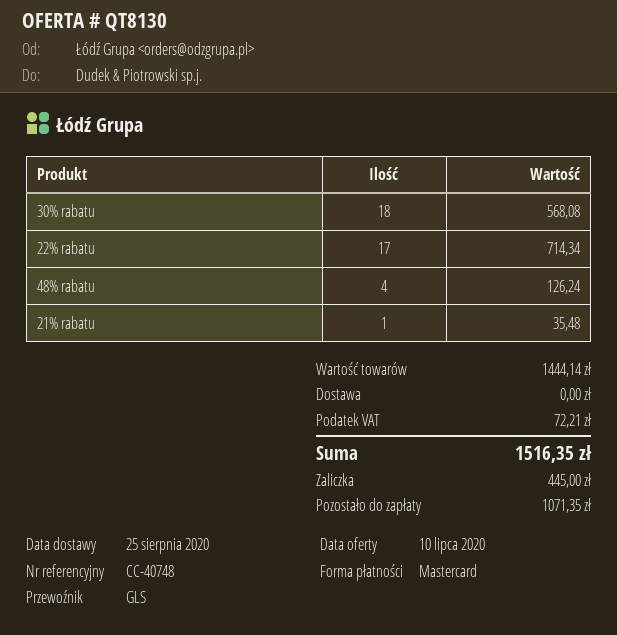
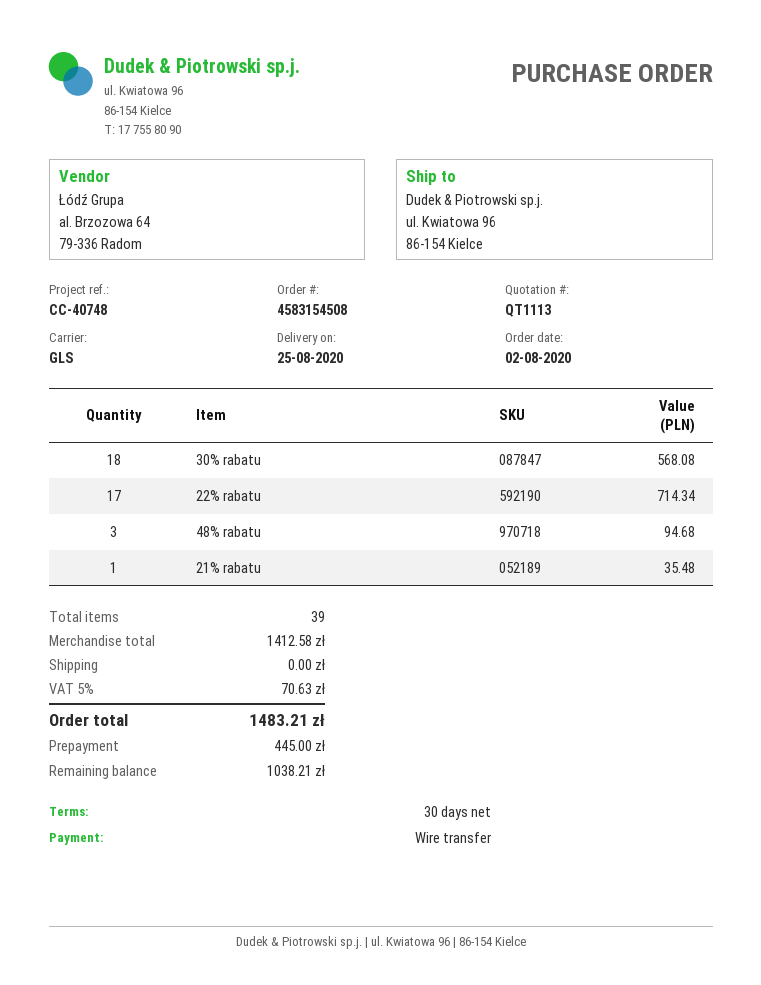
quote number: QT8130 -> QT1113
payment method: Mastercard -> bank transfer
48% rabatu: 4 for 126.24 -> 3 for 94.68
subtotal: 1444.14 -> 1412.58
tax: 72.21 -> 70.63
total: 1516.35 -> 1483.21
balance: 1071.35 -> 1038.21

